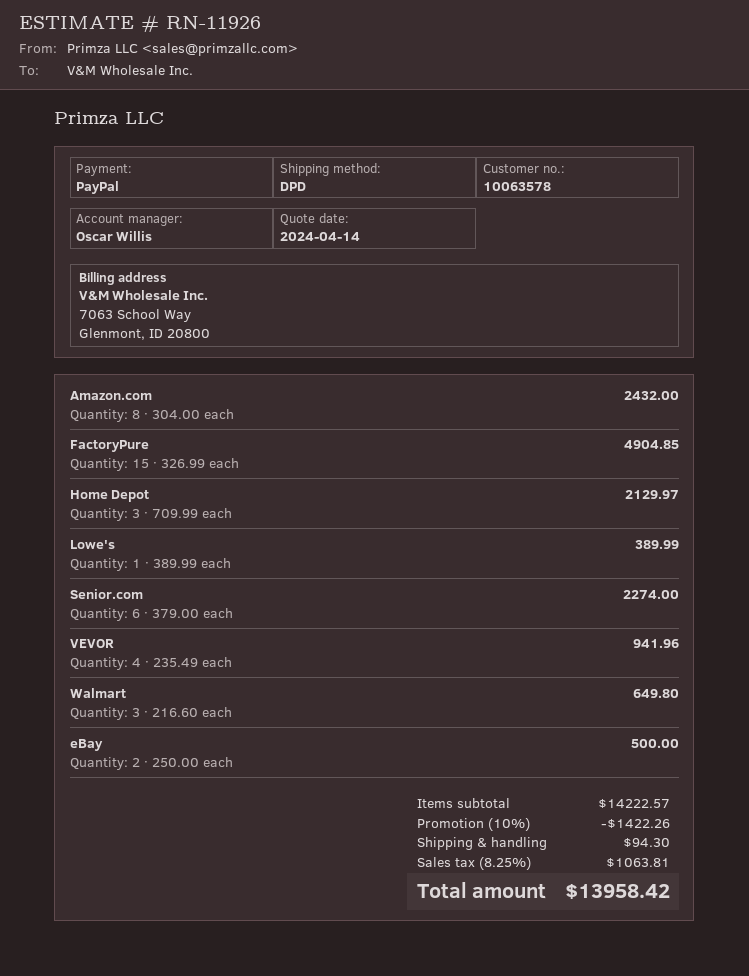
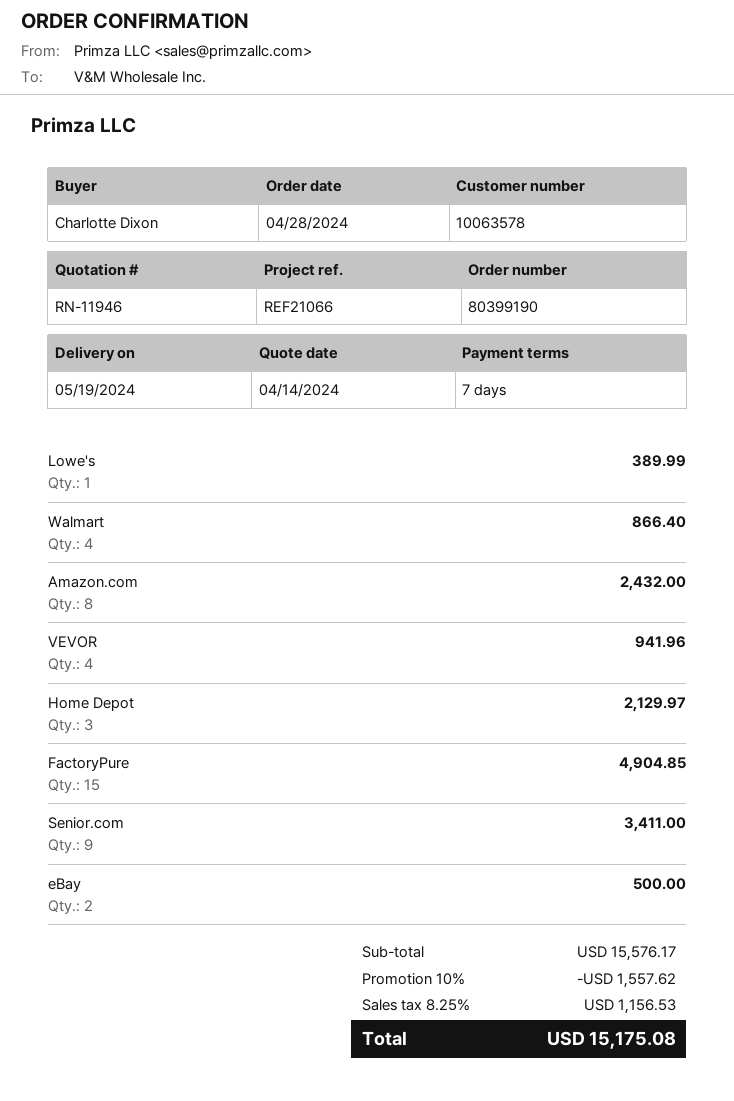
quote number: RN-11926 -> RN-11946
Senior.com: 6 for 2274.00 -> 9 for 3411.00
Walmart: 3 for 649.80 -> 4 for 866.40
subtotal: 14222.57 -> 15576.17
discount: 10% = 1422.26 -> 10% = 1557.62
shipping: 94.30 -> none
tax: 8.25% = 1063.81 -> 8.25% = 1156.53
total: 13958.42 -> 15175.08

